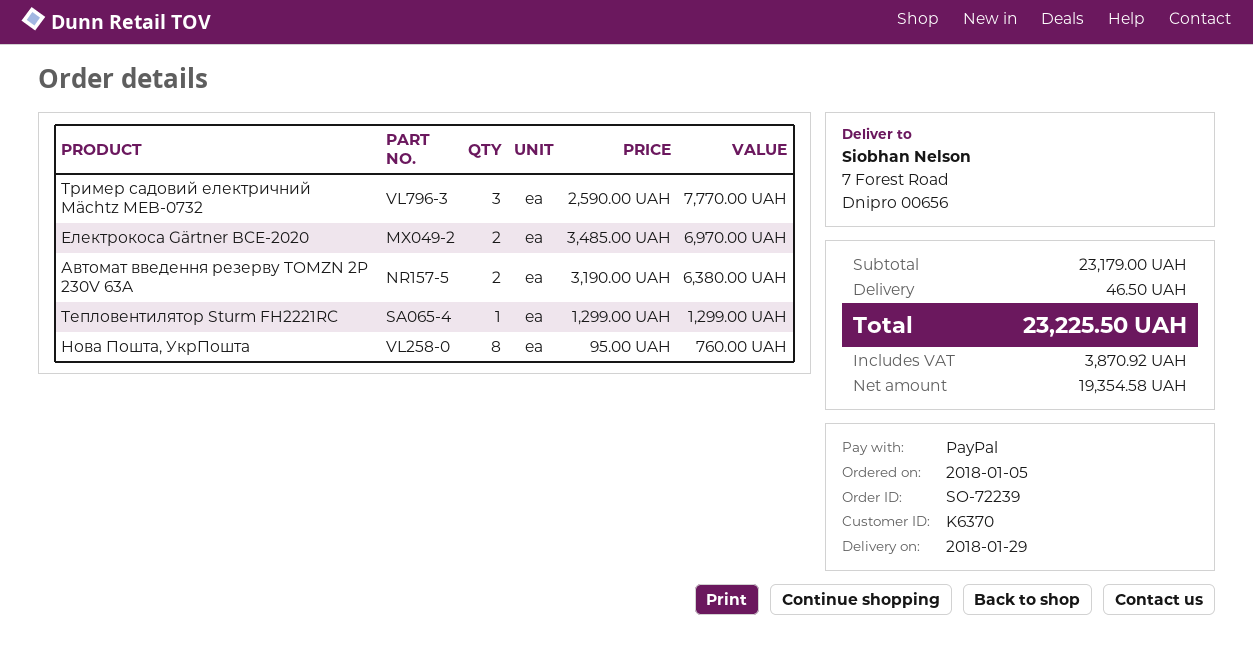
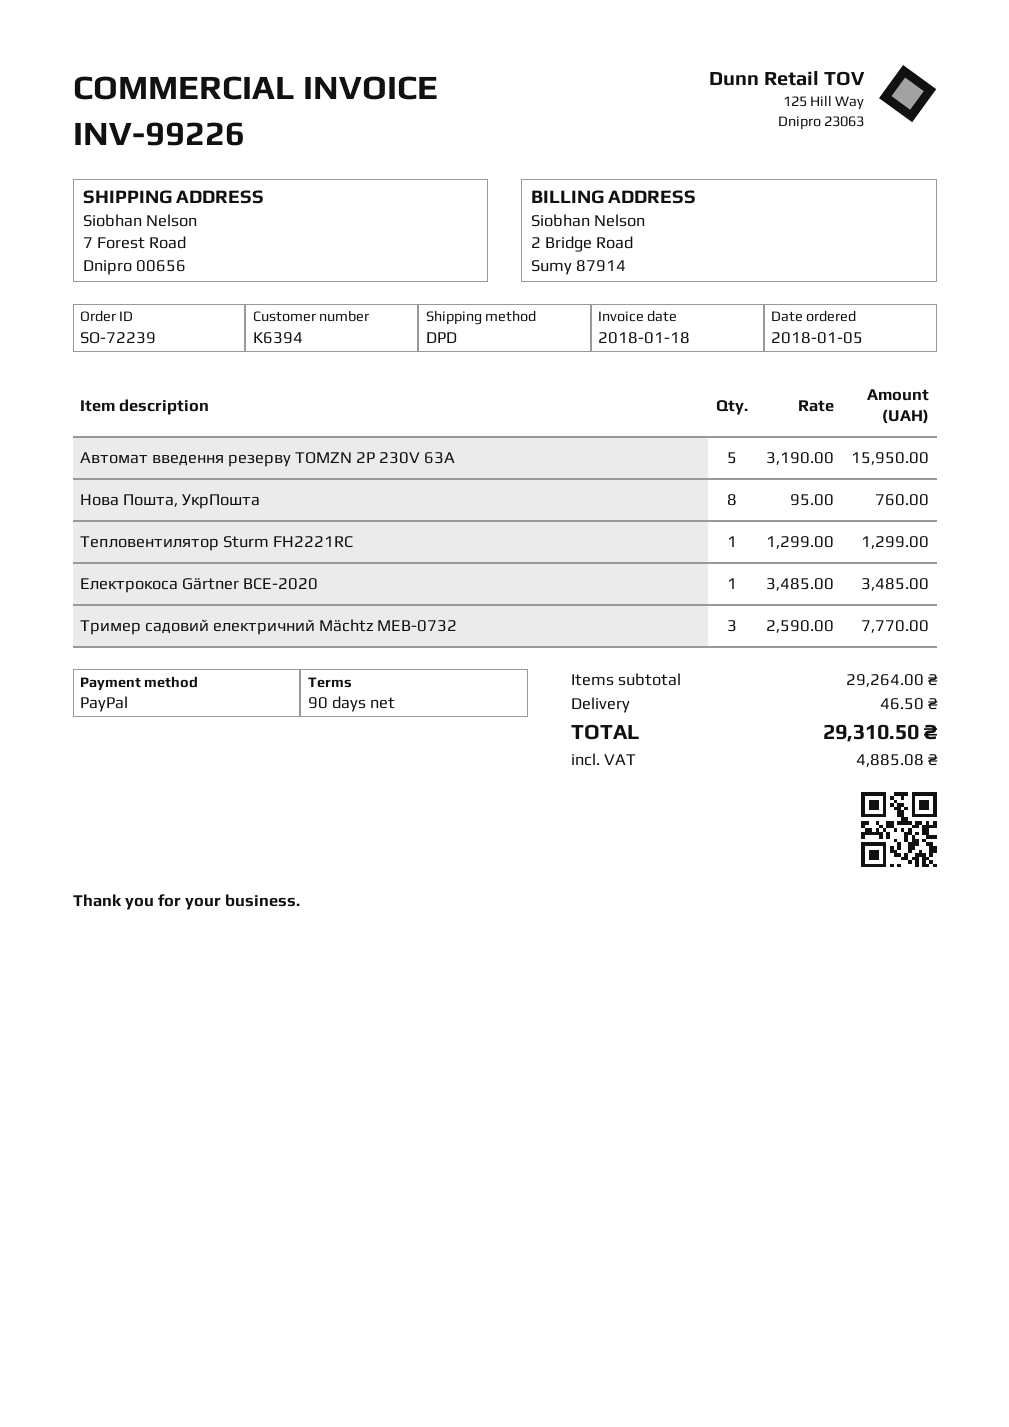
customer number: K6370 -> K6394
Електрокоса Gärtner BCE-2020: 2 x 3485.00 = 6970.00 -> 1 x 3485.00 = 3485.00
Автомат введення резерву TOMZN 2P 230V 63A: 2 x 3190.00 = 6380.00 -> 5 x 3190.00 = 15950.00
subtotal: 23179.00 -> 29264.00
tax: 3870.92 -> 4885.08
total: 23225.50 -> 29310.50

